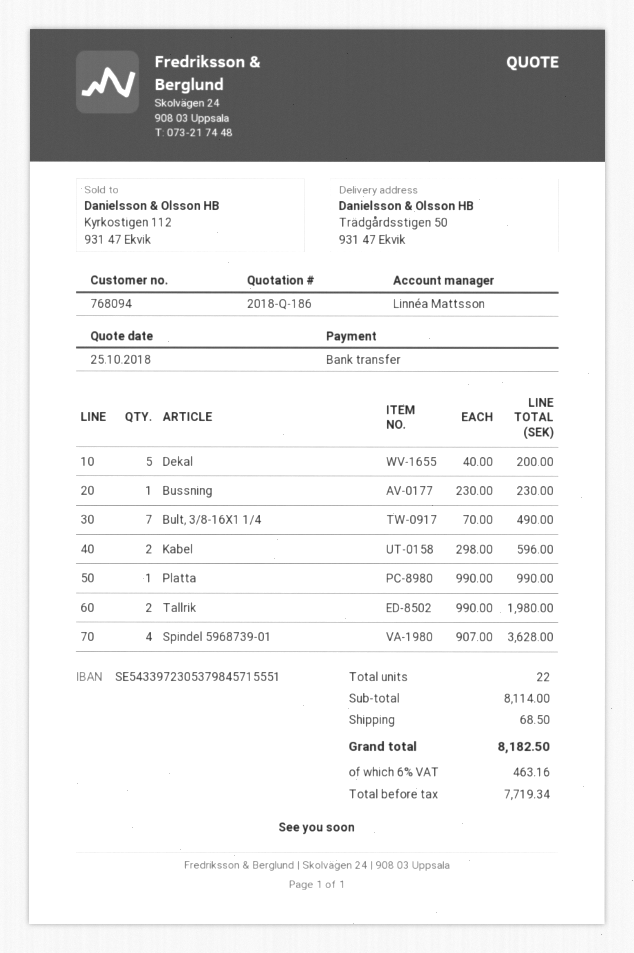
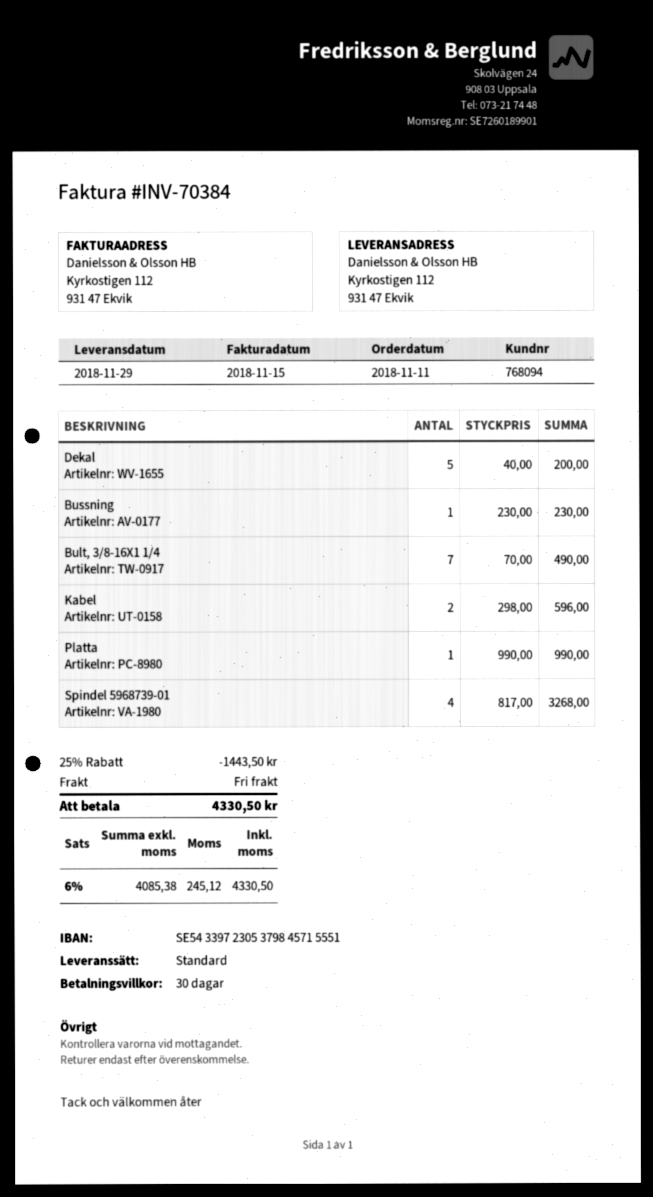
ship to: Trädgårdsstigen 50, 931 47 Ekvik -> Kyrkostigen 112, 931 47 Ekvik
Tallrik: 2 x 990.00 = 1980.00 -> none
Spindel 5968739-01: 4 x 907.00 = 3628.00 -> 4 x 817.00 = 3268.00
discount: none -> 25% = 1443.50
shipping: 68.50 -> 0.00
net: 7719.34 -> 4085.38
tax: 6% = 463.16 -> 6% = 245.12
total: 8182.50 -> 4330.50

